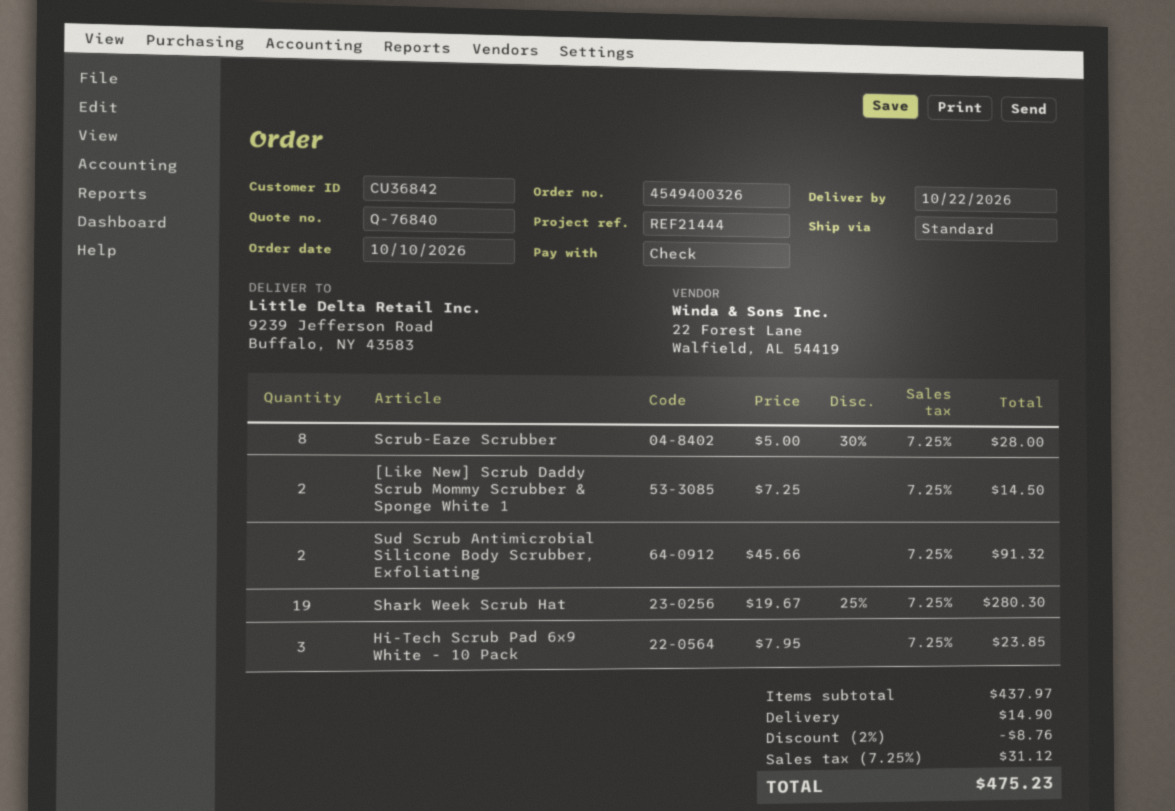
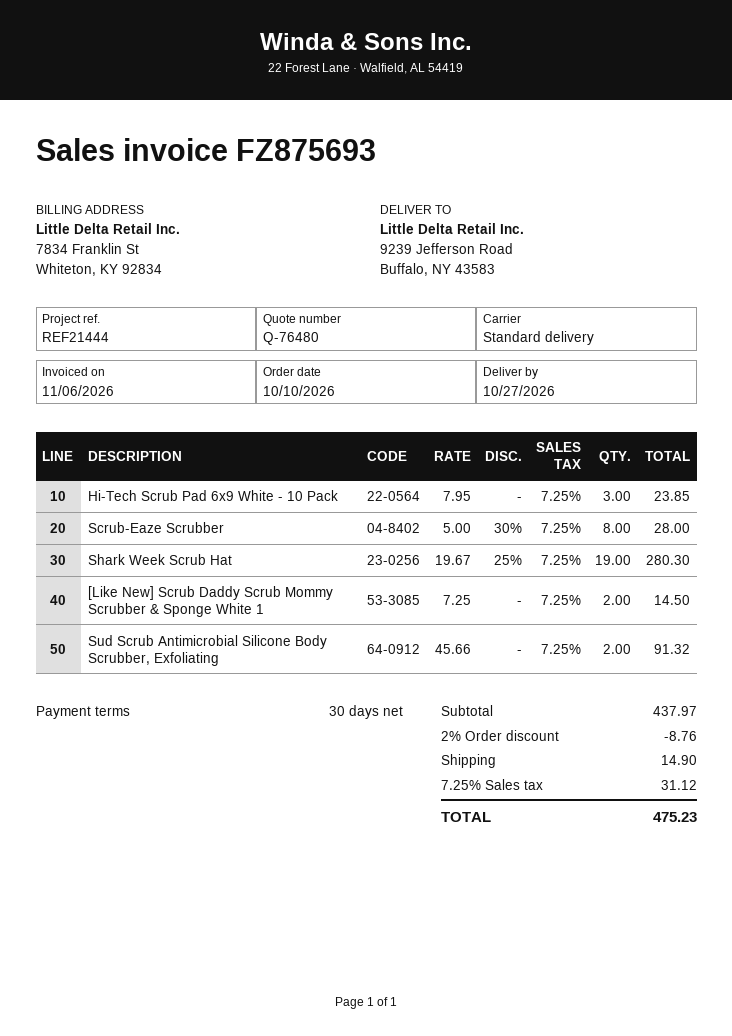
quote number: Q-76840 -> Q-76480
delivery date: 2026-10-22 -> 2026-10-27

